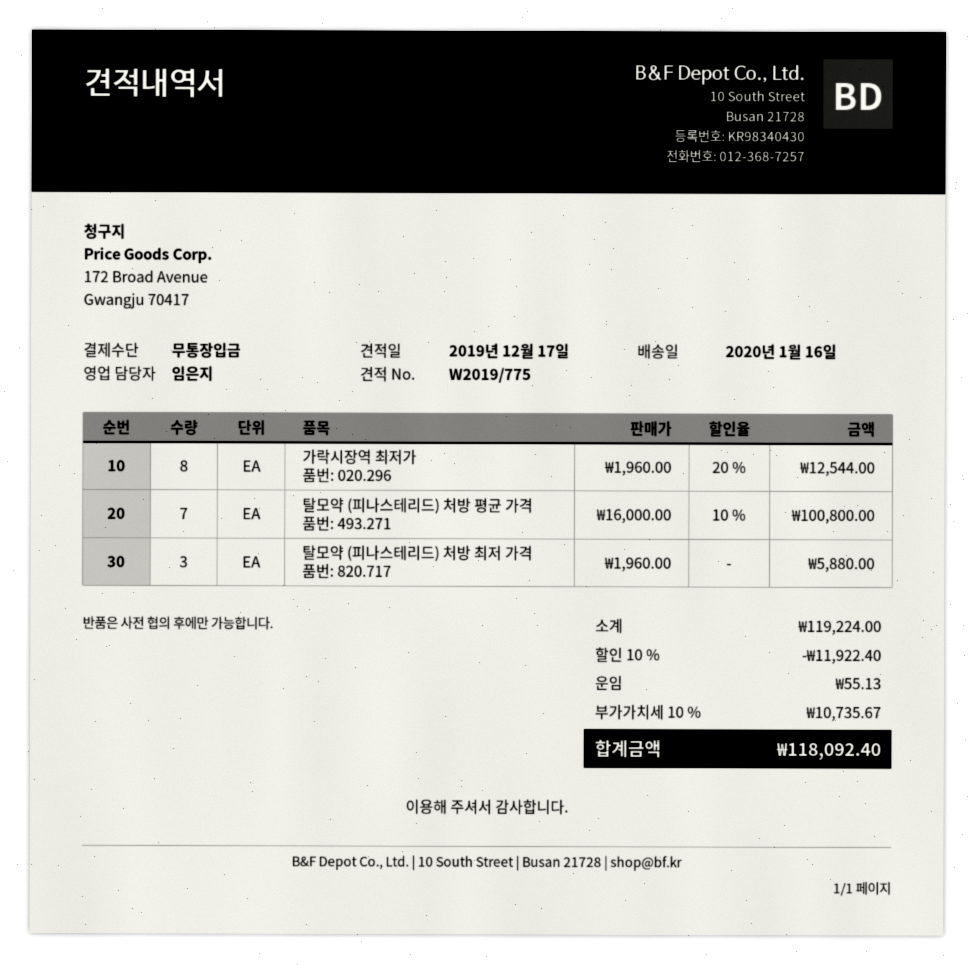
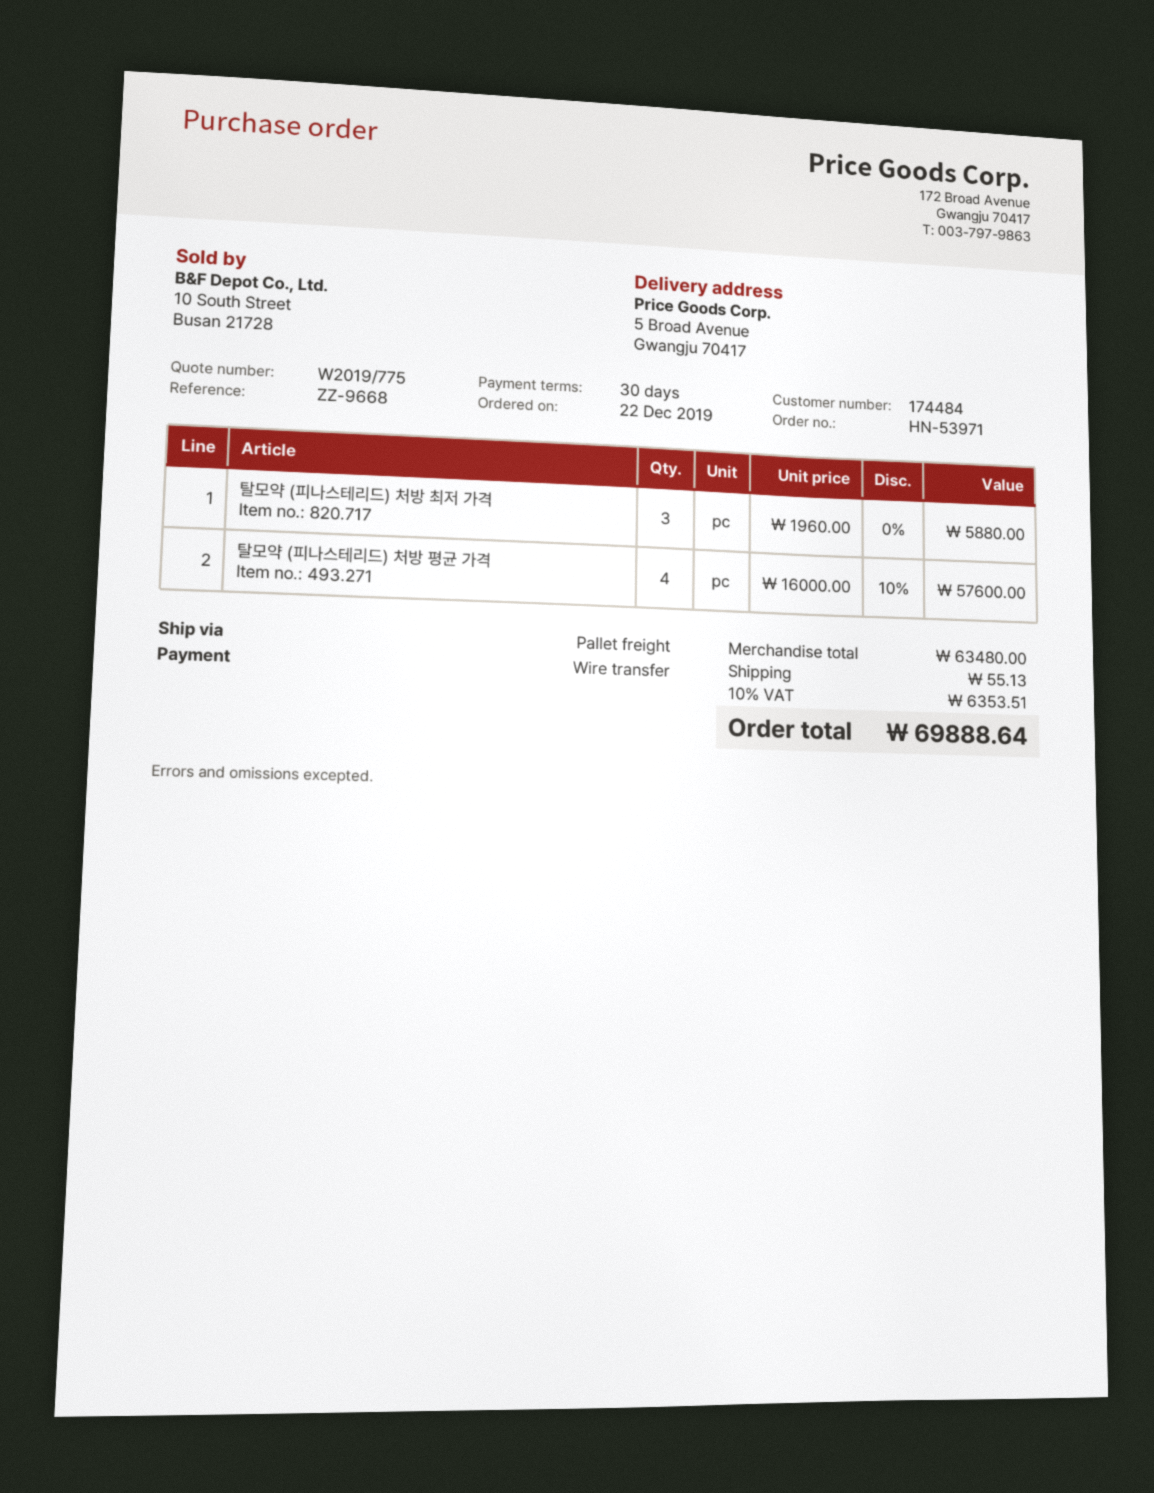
가락시장역 최저가: 8 x 1960.00 - 20% = 12544.00 -> none
탈모약 (피나스테리드) 처방 평균 가격: 7 x 16000.00 - 10% = 100800.00 -> 4 x 16000.00 - 10% = 57600.00
subtotal: 119224.00 -> 63480.00
discount: 10% = 11922.40 -> none
tax: 10% = 10735.67 -> 10% = 6353.51
total: 118092.40 -> 69888.64

